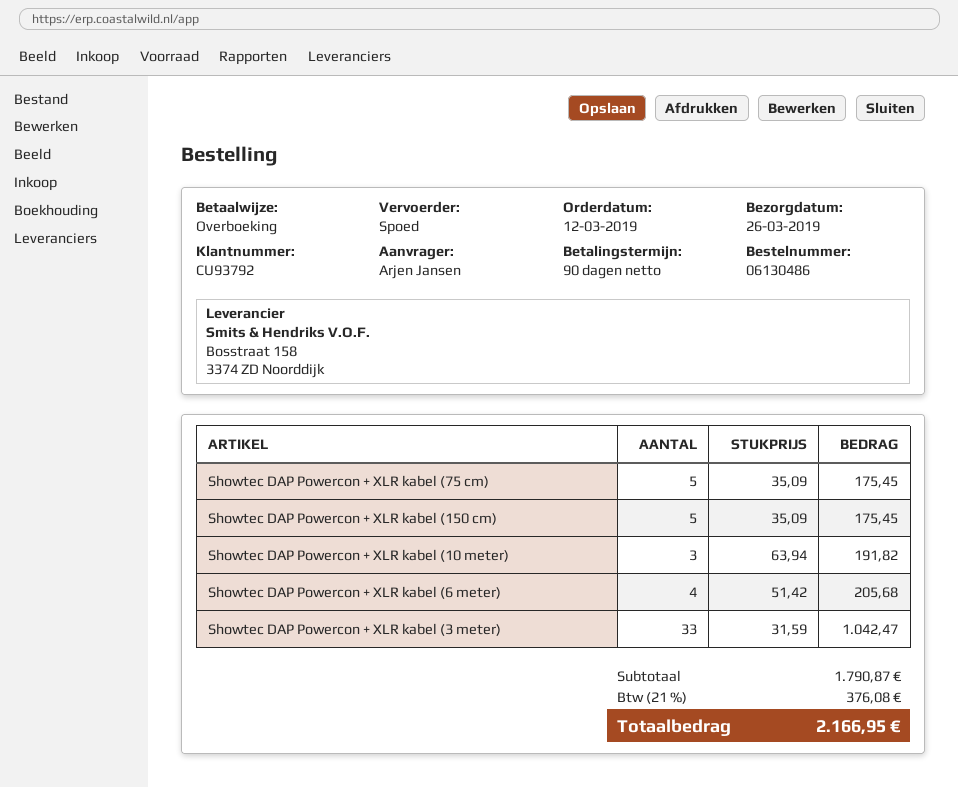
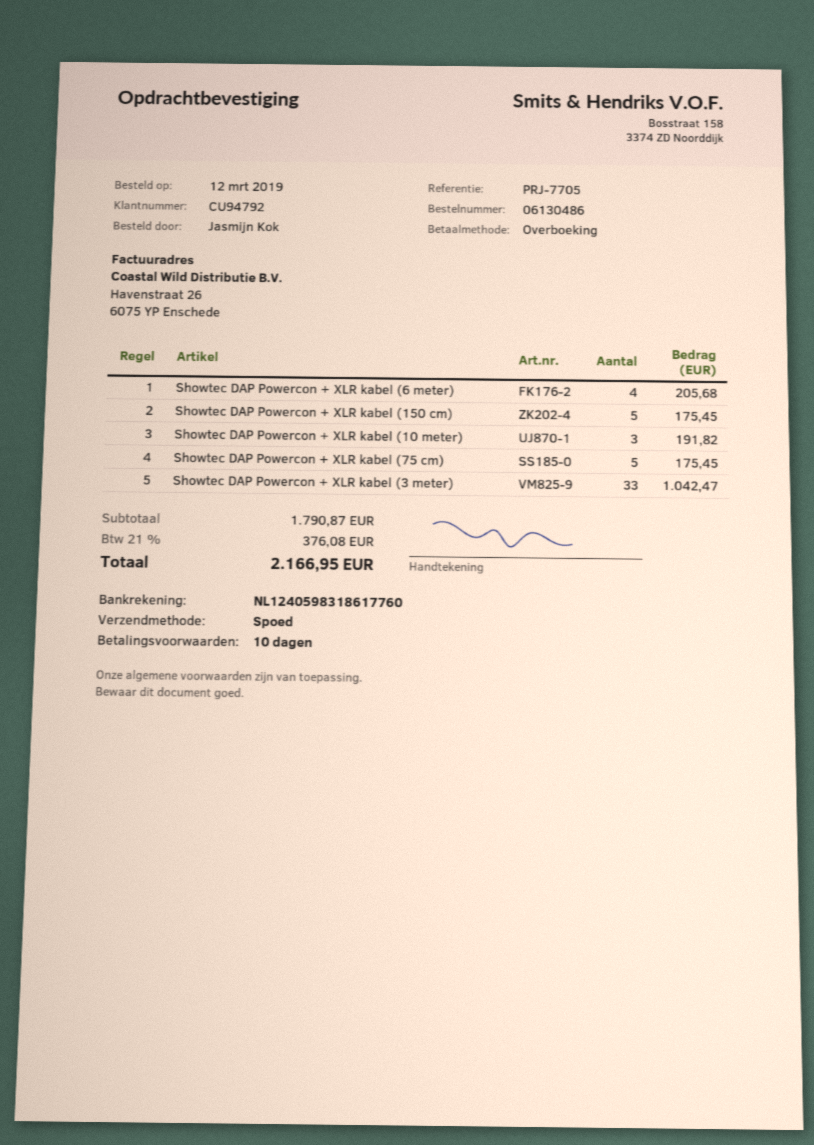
payment terms: 90 days -> 10 days
customer number: CU93792 -> CU94792
ordered by: Arjen Jansen -> Jasmijn Kok

